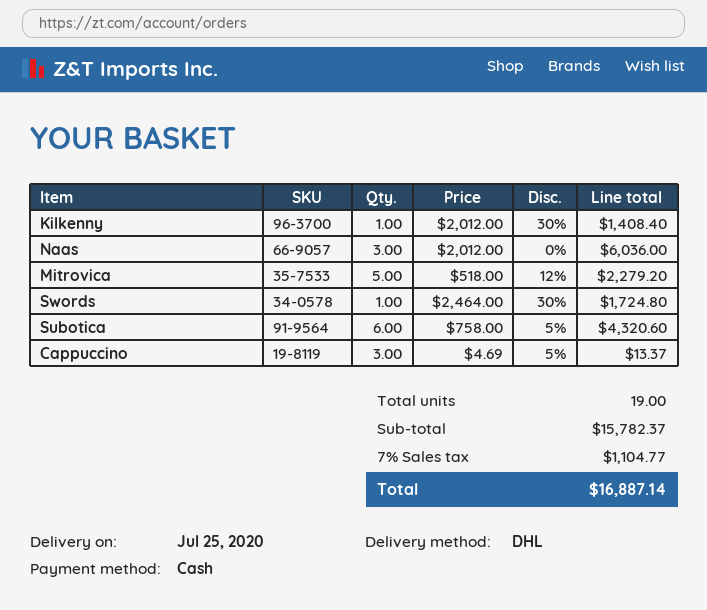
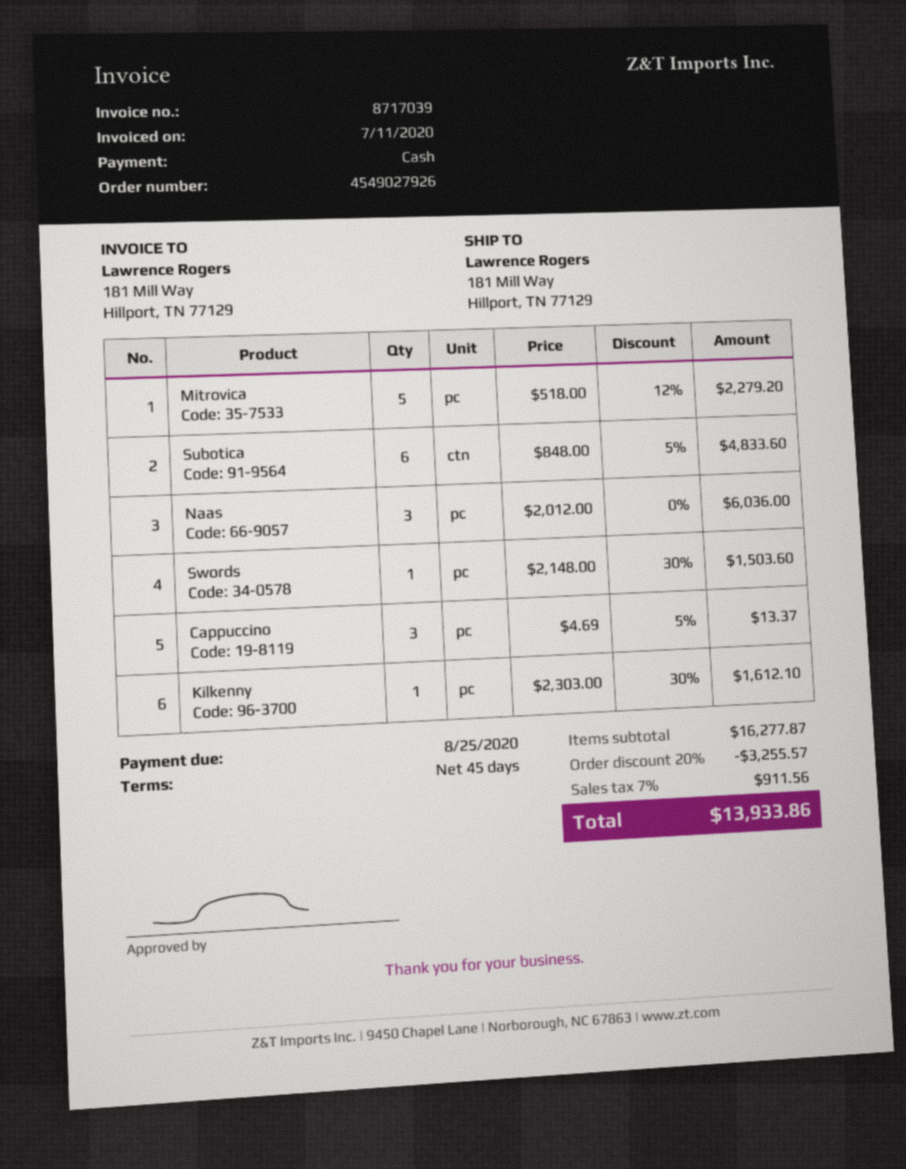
Kilkenny: 1 x 2012.00 - 30% = 1408.40 -> 1 x 2303.00 - 30% = 1612.10
Swords: 1 x 2464.00 - 30% = 1724.80 -> 1 x 2148.00 - 30% = 1503.60
Subotica: 6 x 758.00 - 5% = 4320.60 -> 6 x 848.00 - 5% = 4833.60
subtotal: 15782.37 -> 16277.87
discount: none -> 20% = 3255.57
tax: 7% = 1104.77 -> 7% = 911.56
total: 16887.14 -> 13933.86

